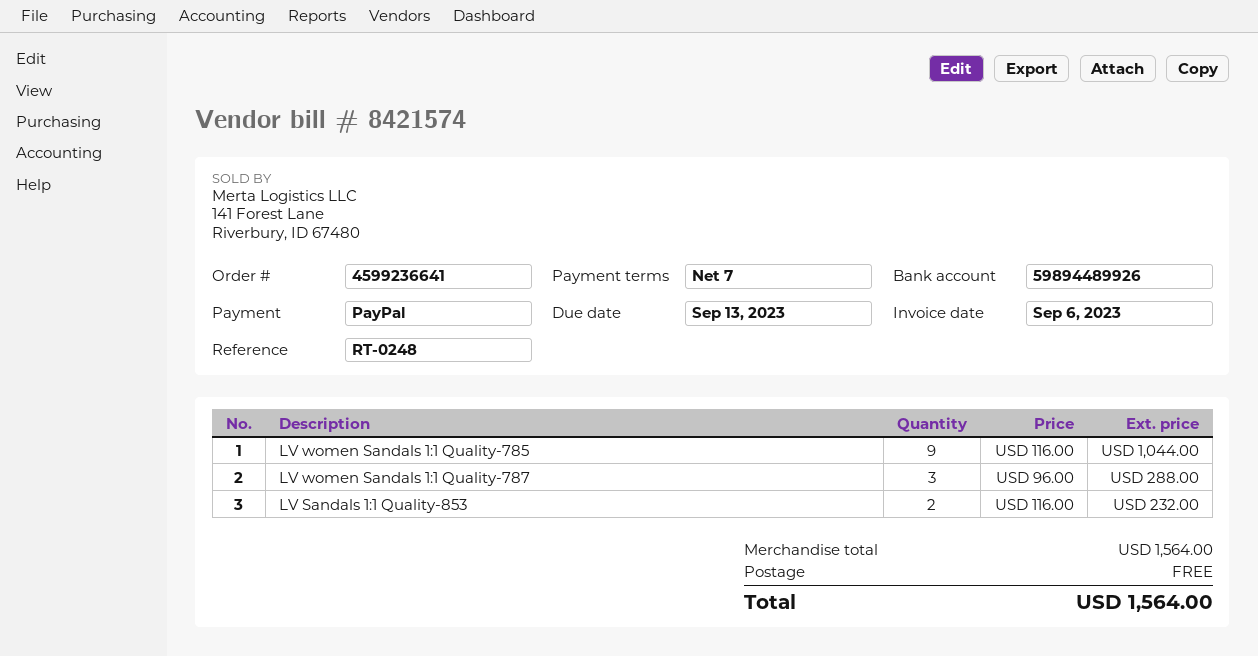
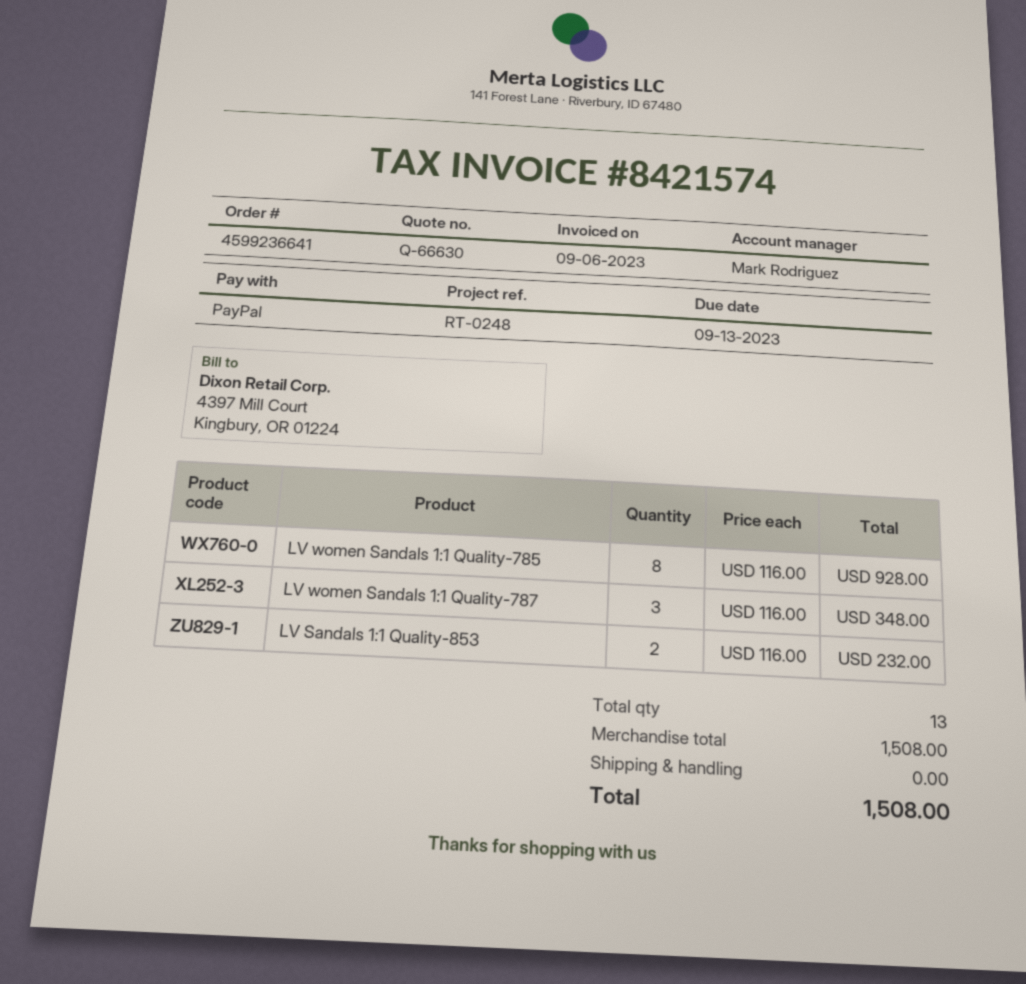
LV women Sandals 1:1 Quality-785: 9 x 116.00 = 1044.00 -> 8 x 116.00 = 928.00
LV women Sandals 1:1 Quality-787: 3 x 96.00 = 288.00 -> 3 x 116.00 = 348.00
subtotal: 1564.00 -> 1508.00
total: 1564.00 -> 1508.00

